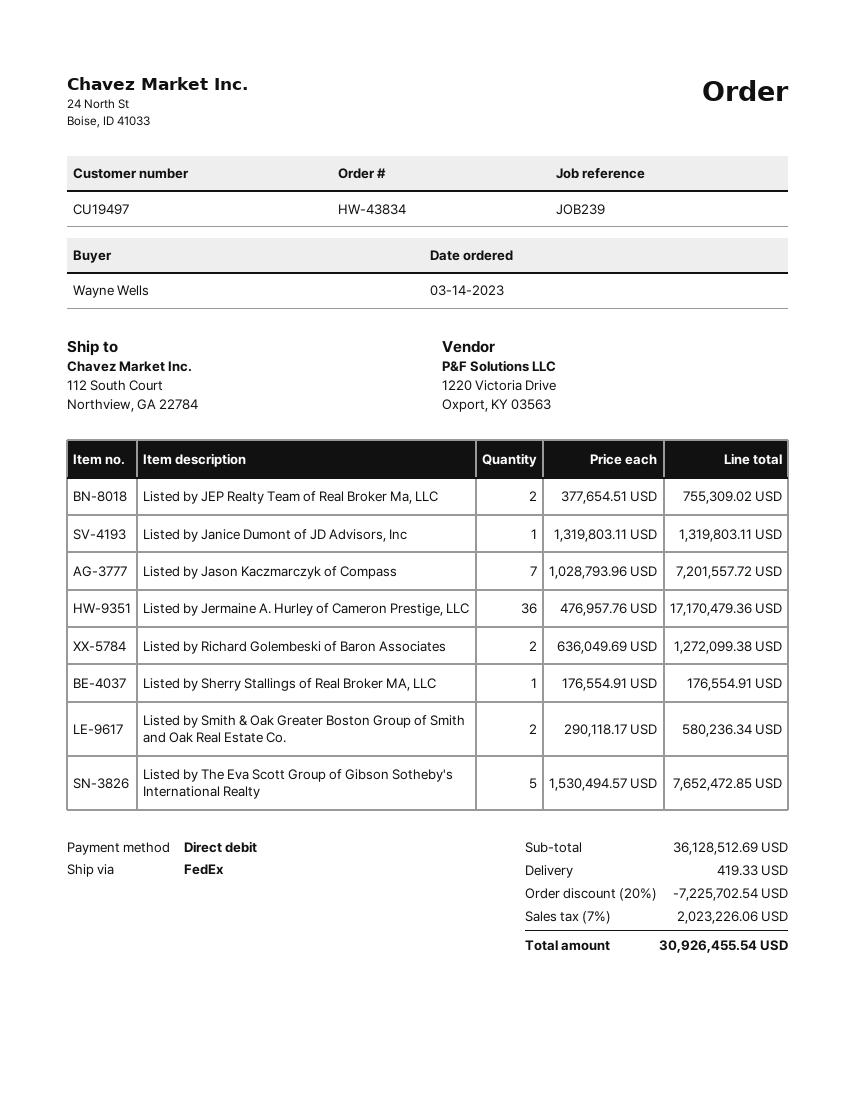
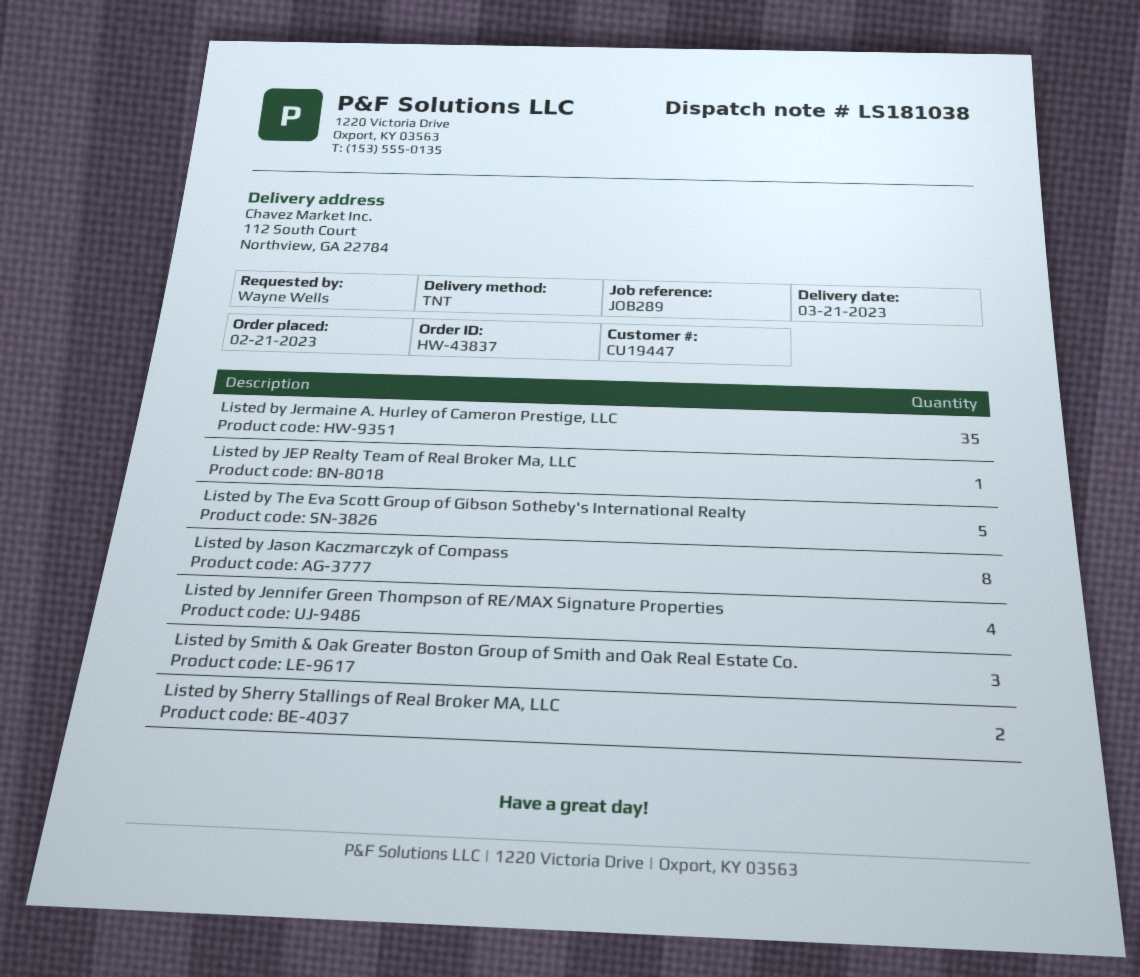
order number: HW-43834 -> HW-43837
order date: 2023-03-14 -> 2023-02-21
customer number: CU19497 -> CU19447
reference: JOB239 -> JOB289
shipping method: FedEx -> TNT
Listed by JEP Realty Team of Real Broker Ma, LLC: 2 -> 1
Listed by Janice Dumont of JD Advisors, Inc: 1 -> none
Listed by Jason Kaczmarczyk of Compass: 7 -> 8
Listed by Jermaine A. Hurley of Cameron Prestige, LLC: 36 -> 35
Listed by Richard Golembeski of Baron Associates: 2 -> none
Listed by Sherry Stallings of Real Broker MA, LLC: 1 -> 2
Listed by Smith & Oak Greater Boston Group of Smith and Oak Real Estate Co.: 2 -> 3
Listed by Jennifer Green Thompson of RE/MAX Signature Properties: none -> 4

